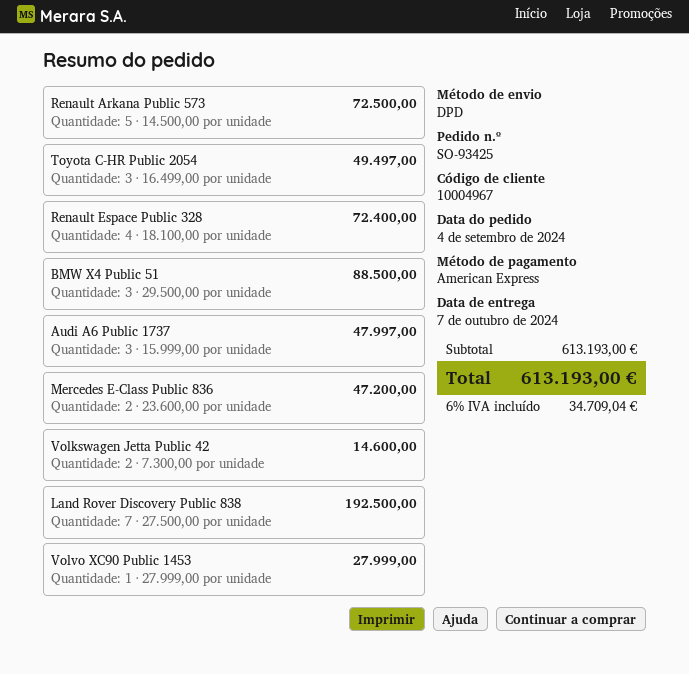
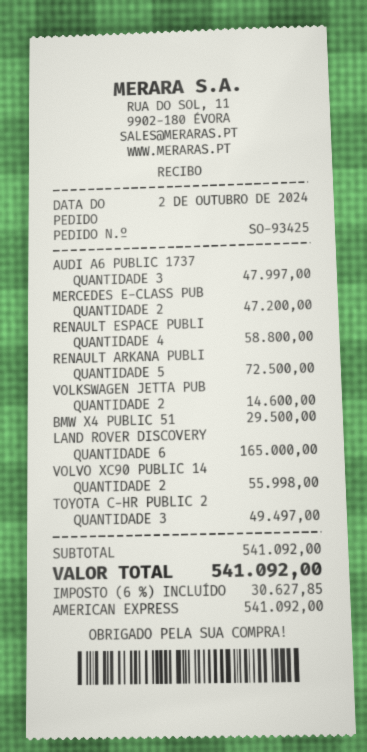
order date: 2024-09-04 -> 2024-10-02
Renault Espace Public 328: 4 for 72400.00 -> 4 for 58800.00
BMW X4 Public 51: 3 for 88500.00 -> 1 for 29500.00
Land Rover Discovery Public 838: 7 for 192500.00 -> 6 for 165000.00
Volvo XC90 Public 1453: 1 for 27999.00 -> 2 for 55998.00
subtotal: 613193.00 -> 541092.00
tax: 6% = 34709.04 -> 6% = 30627.85
total: 613193.00 -> 541092.00

